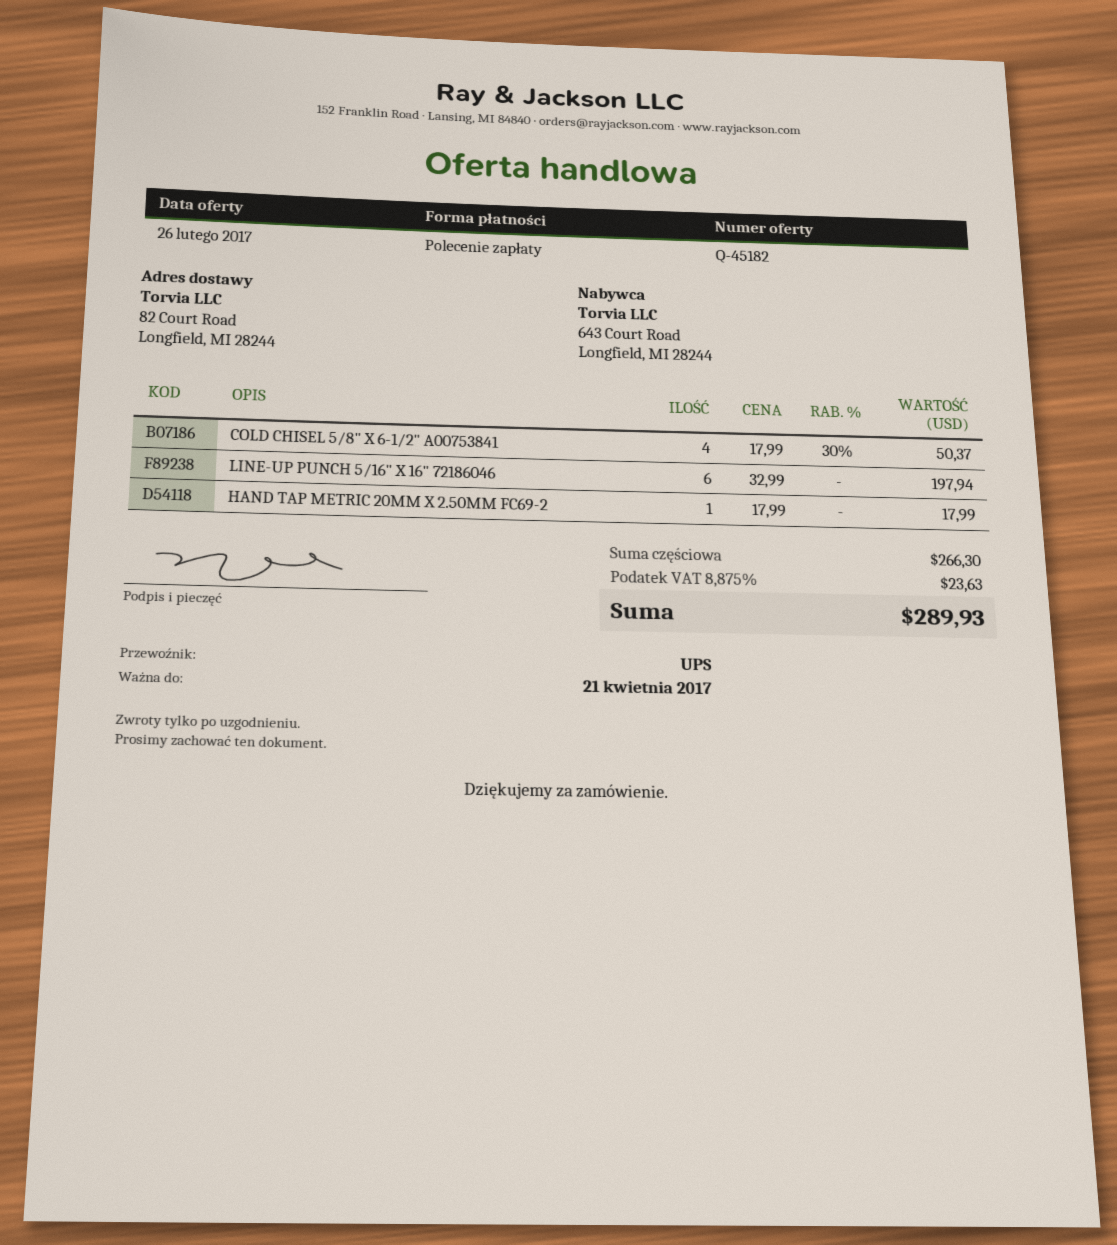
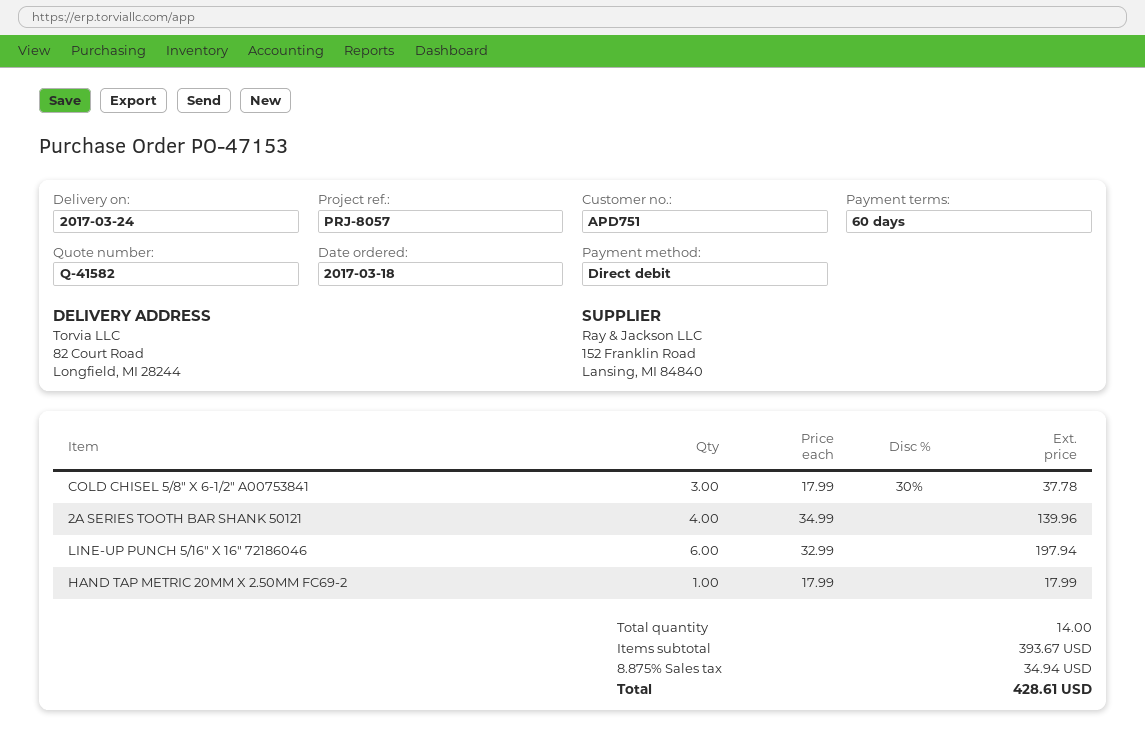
quote number: Q-45182 -> Q-41582
COLD CHISEL 5/8" X 6-1/2" A00753841: 4 x 17.99 - 30% = 50.37 -> 3 x 17.99 - 30% = 37.78
2A SERIES TOOTH BAR SHANK 50121: none -> 4 x 34.99 = 139.96
subtotal: 266.30 -> 393.67
tax: 8.875% = 23.63 -> 8.875% = 34.94
total: 289.93 -> 428.61

